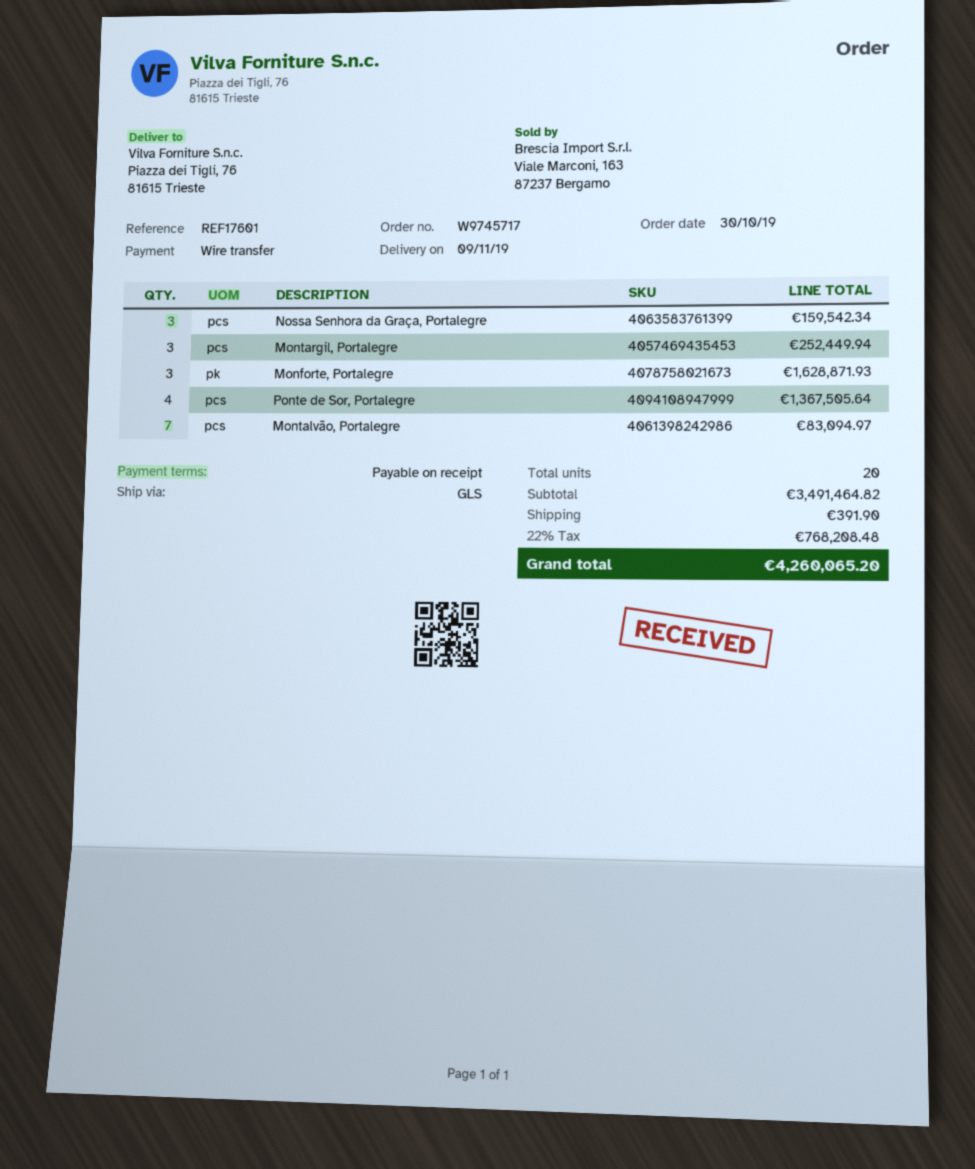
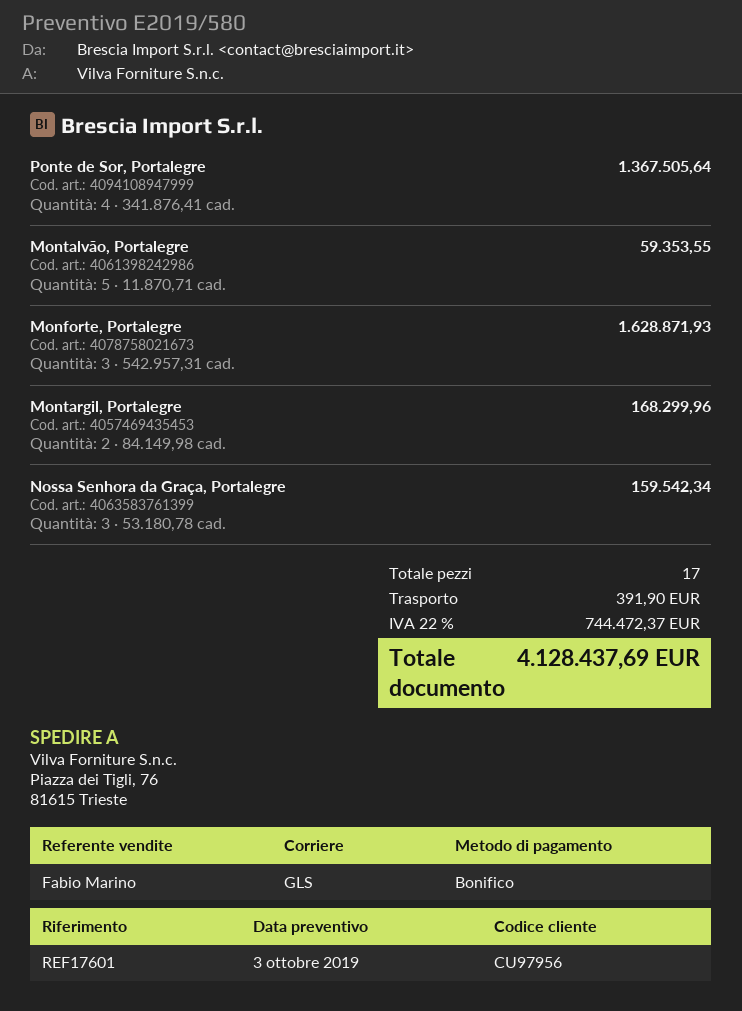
Montargil, Portalegre: 3 for 252449.94 -> 2 for 168299.96
Montalvão, Portalegre: 7 for 83094.97 -> 5 for 59353.55
total quantity: 20 -> 17
tax: 22% = 768208.48 -> 22% = 744472.37
total: 4260065.20 -> 4128437.69

